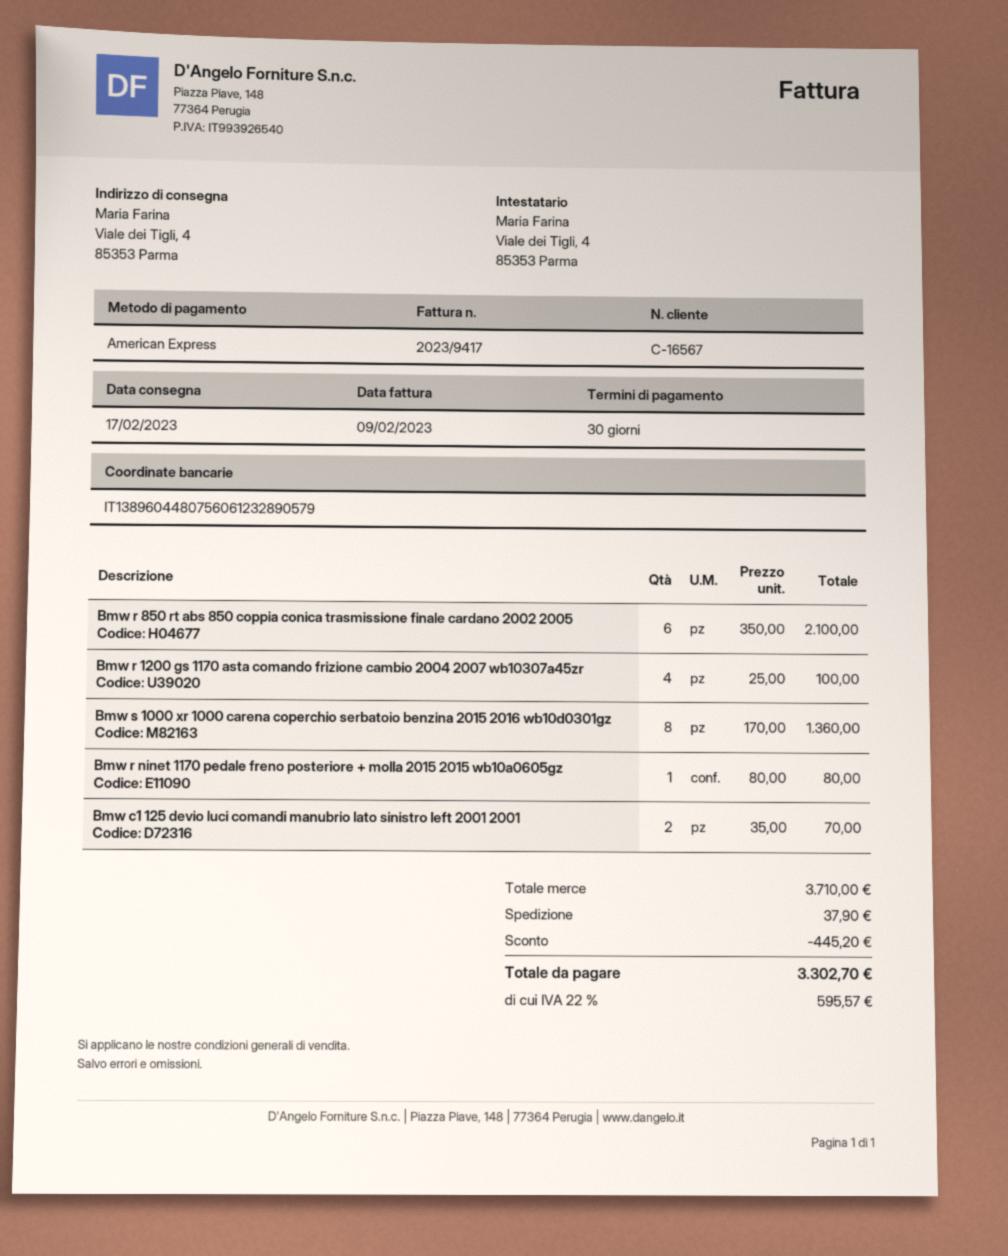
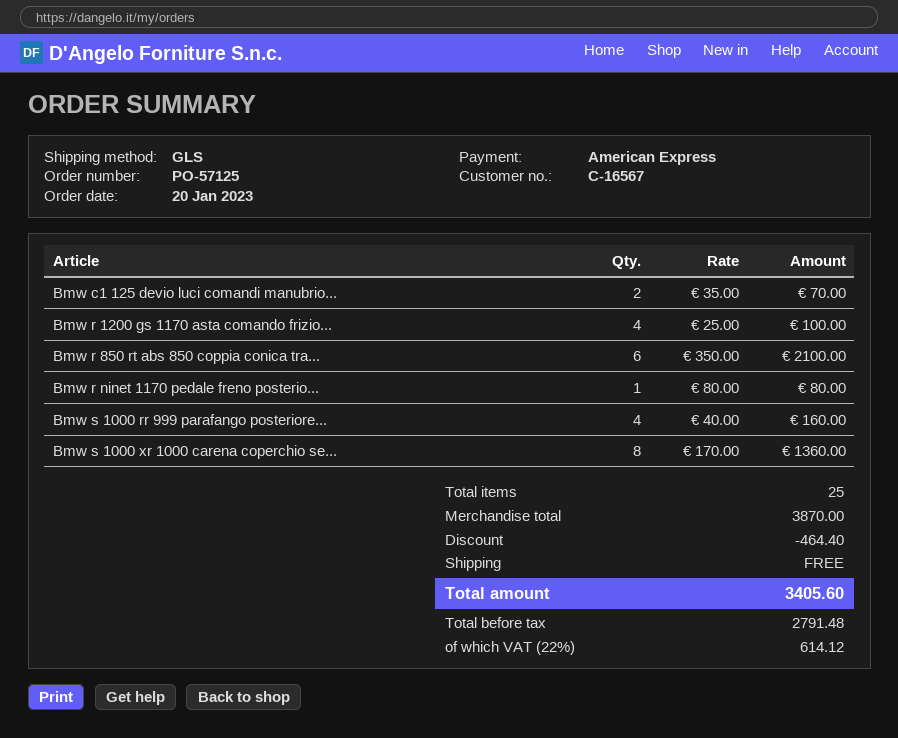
Bmw s 1000 rr 999 parafango posteriore...: none -> 4 x 40.00 = 160.00
subtotal: 3710.00 -> 3870.00
discount: 445.20 -> 464.40
shipping: 37.90 -> 0.00
tax: 22% = 595.57 -> 22% = 614.12
total: 3302.70 -> 3405.60

